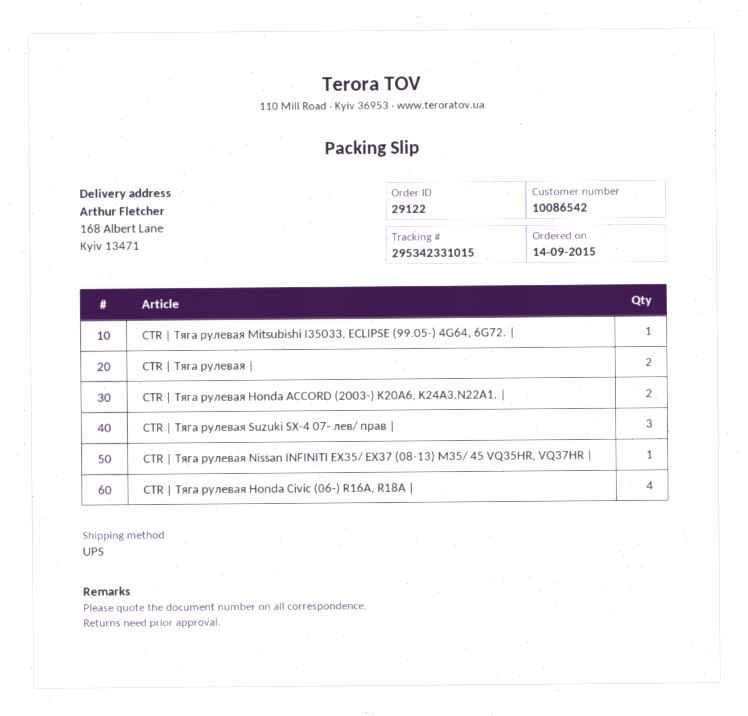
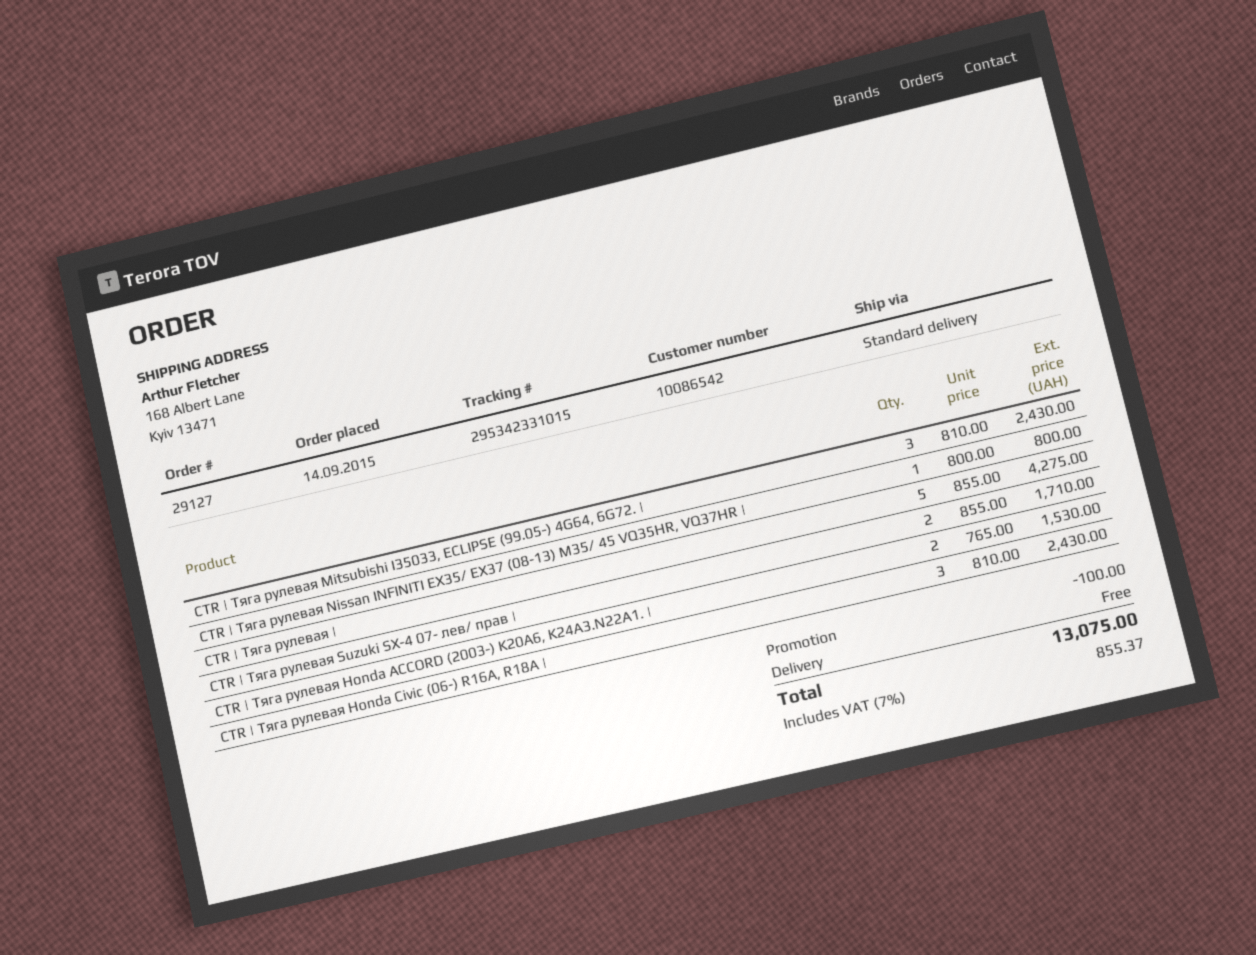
order number: 29122 -> 29127
shipping method: UPS -> standard
CTR | Тяга рулевая Mitsubishi I35033, ECLIPSE (99.05-) 4G64, 6G72. |: 1 -> 3
CTR | Тяга рулевая |: 2 -> 5
CTR | Тяга рулевая Suzuki SX-4 07- лев/ прав |: 3 -> 2
CTR | Тяга рулевая Honda Civic (06-) R16A, R18A |: 4 -> 3

